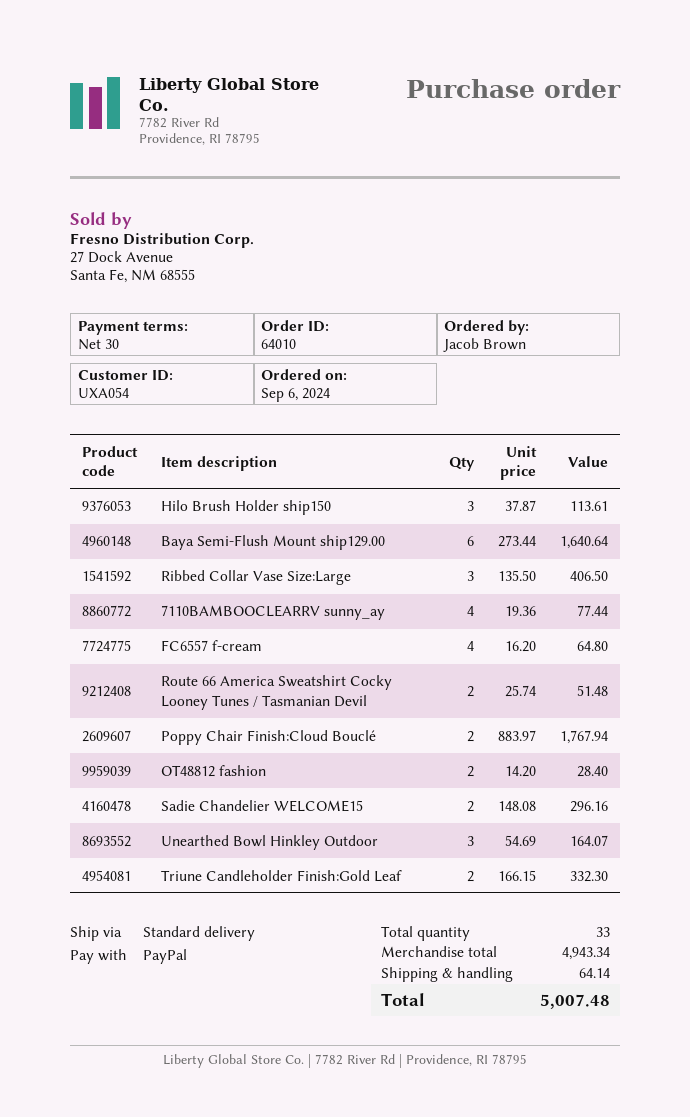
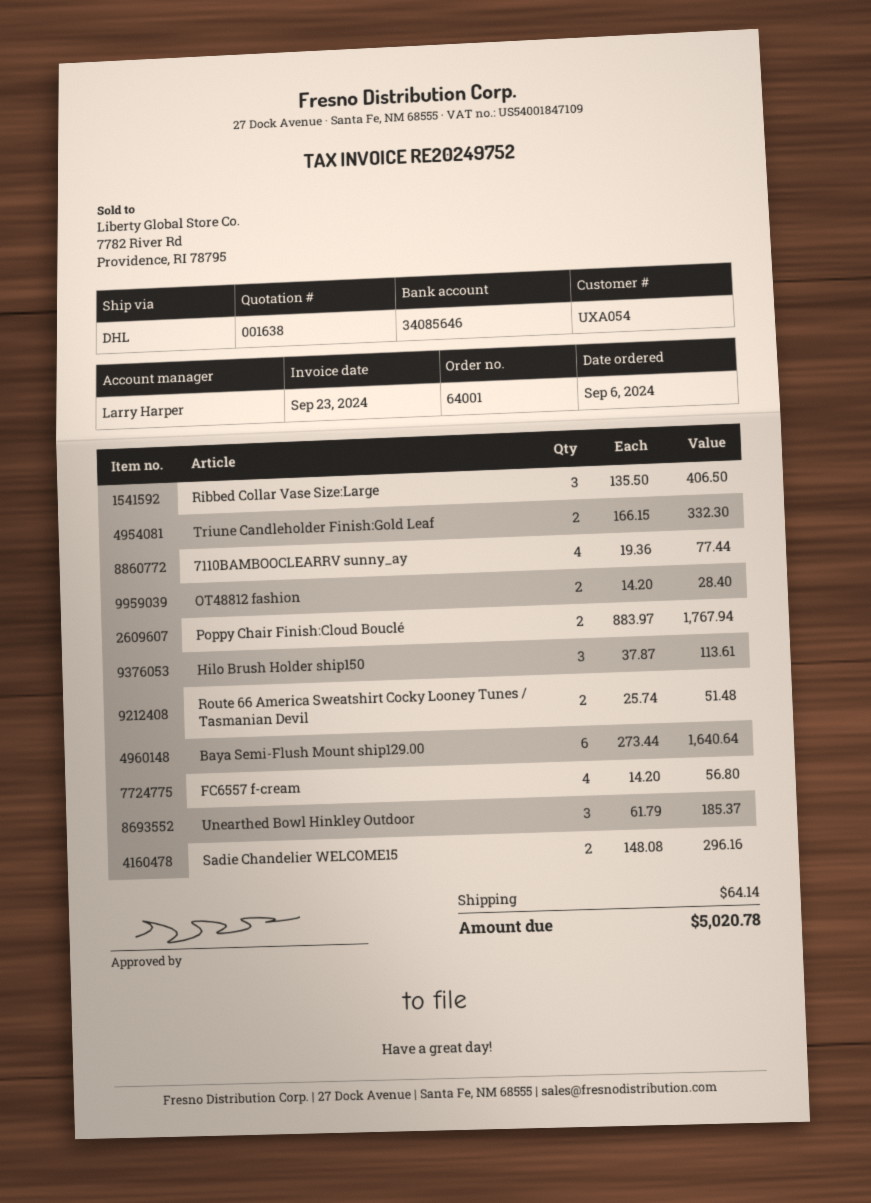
order number: 64010 -> 64001
shipping method: standard -> DHL
FC6557 f-cream: 4 x 16.20 = 64.80 -> 4 x 14.20 = 56.80
Unearthed Bowl Hinkley Outdoor: 3 x 54.69 = 164.07 -> 3 x 61.79 = 185.37
total: 5007.48 -> 5020.78

